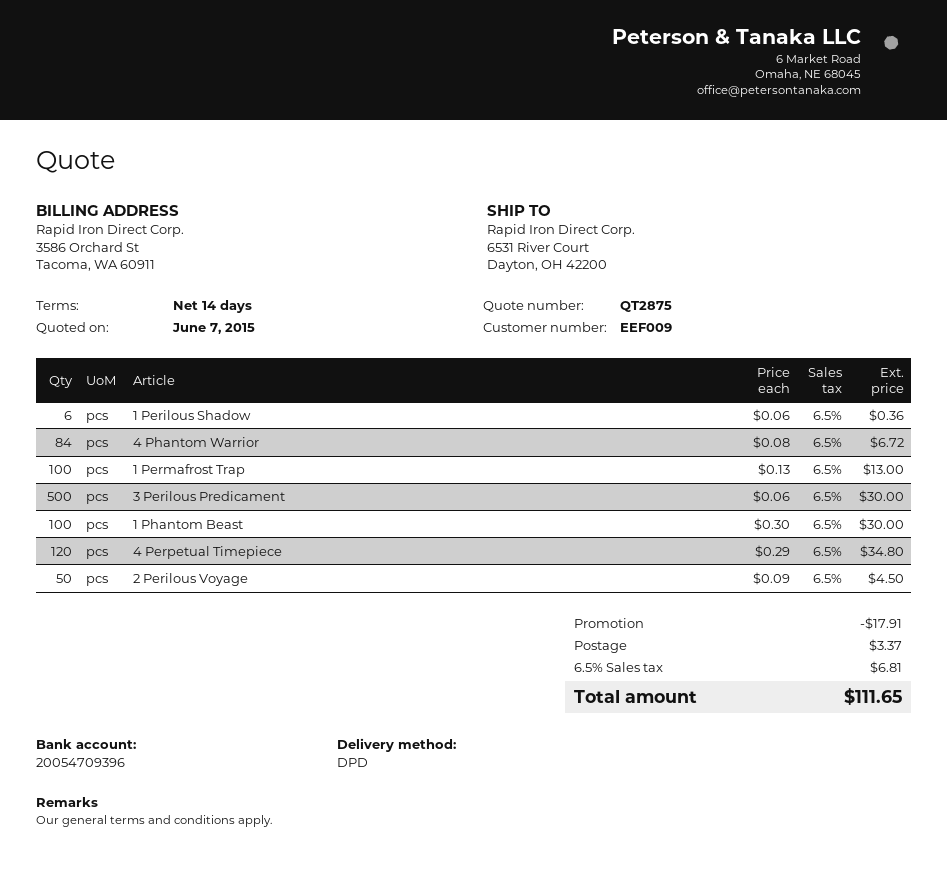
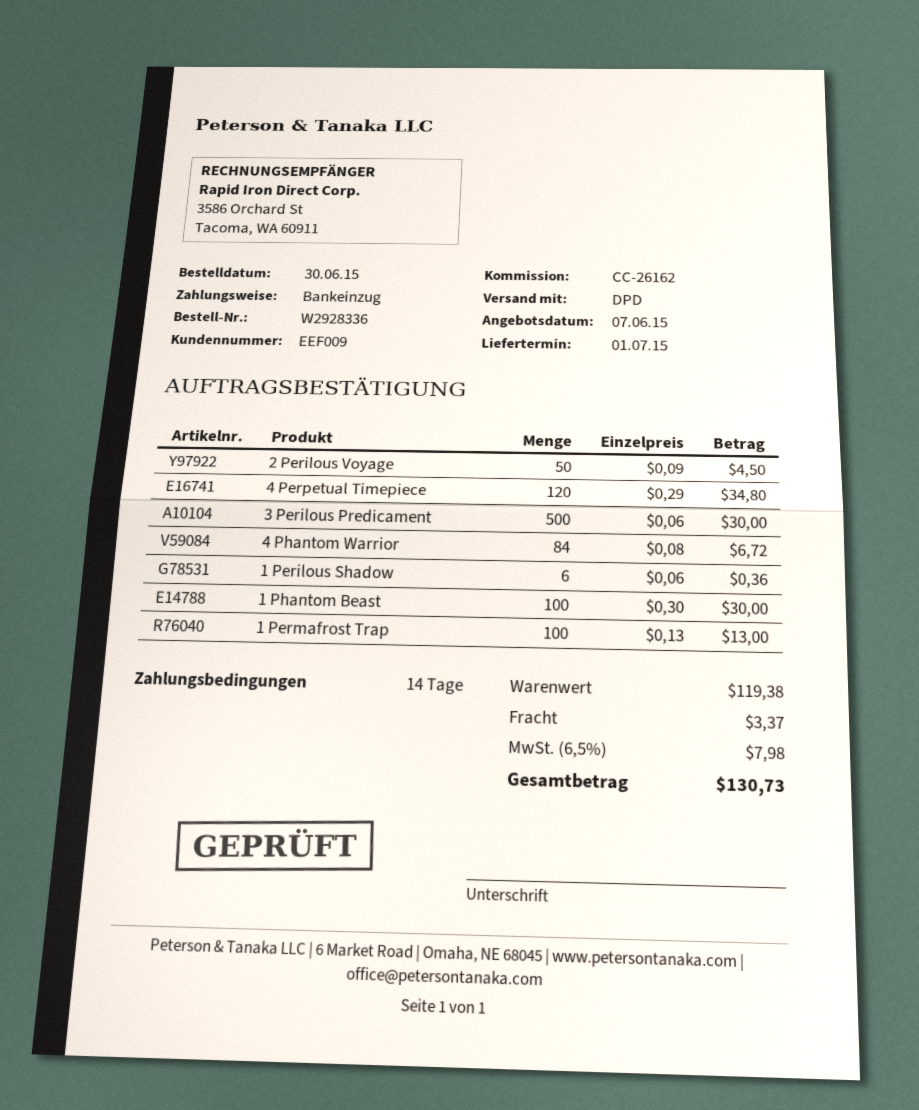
discount: 17.91 -> none
tax: 6.5% = 6.81 -> 6.5% = 7.98
total: 111.65 -> 130.73

